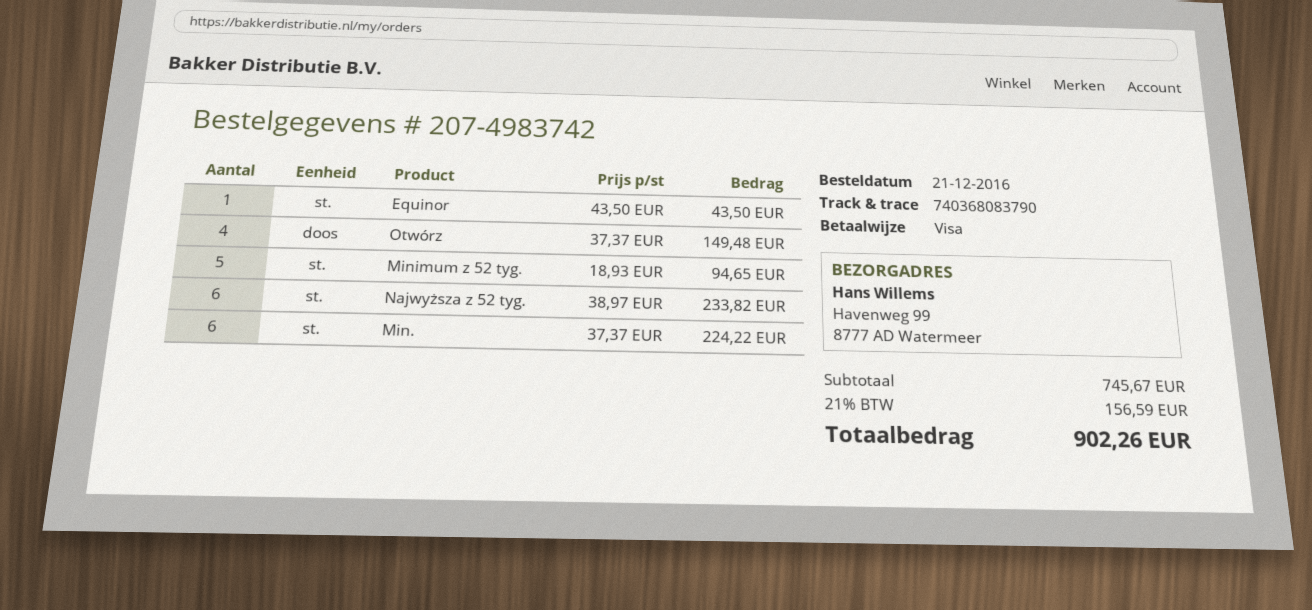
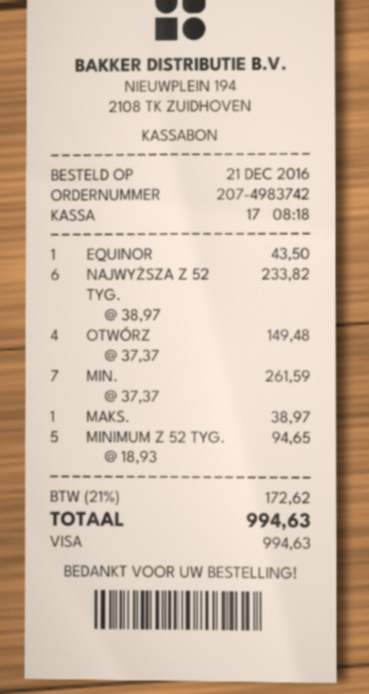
Min.: 6 x 37.37 = 224.22 -> 7 x 37.37 = 261.59
MAKS.: none -> 1 x 38.97 = 38.97
tax: 21% = 156.59 -> 21% = 172.62
total: 902.26 -> 994.63

